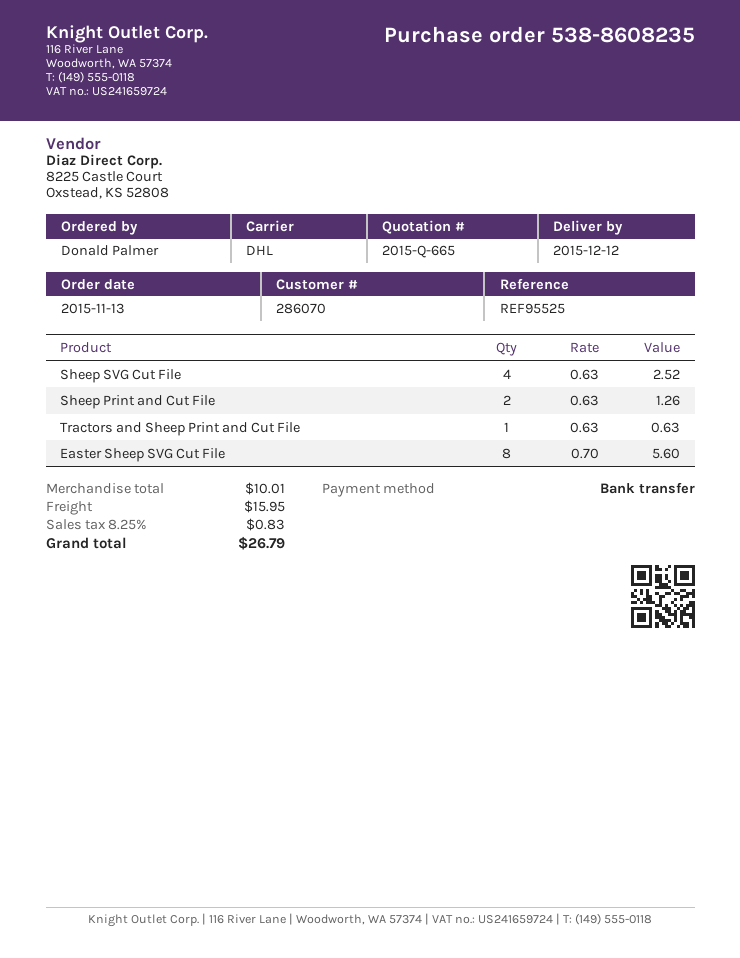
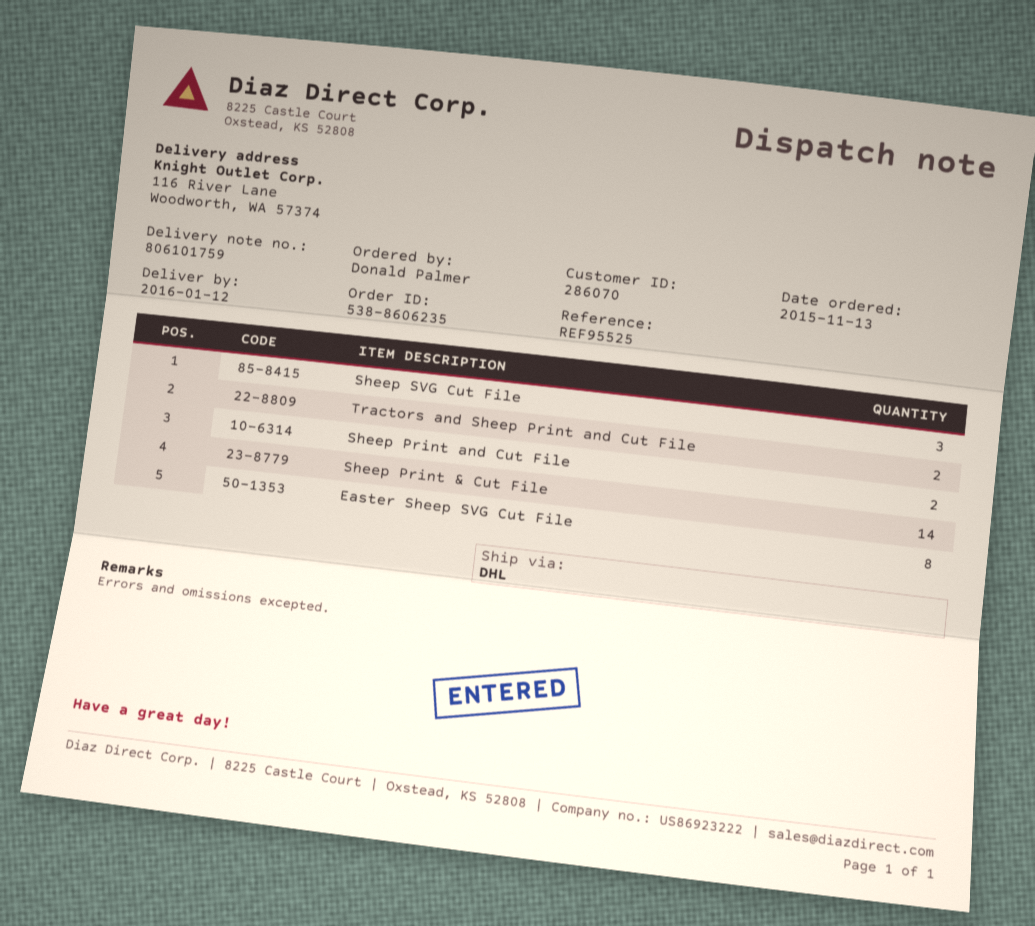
order number: 538-8608235 -> 538-8606235
delivery date: 2015-12-12 -> 2016-01-12
Sheep SVG Cut File: 4 -> 3
Tractors and Sheep Print and Cut File: 1 -> 2
Sheep Print & Cut File: none -> 14

